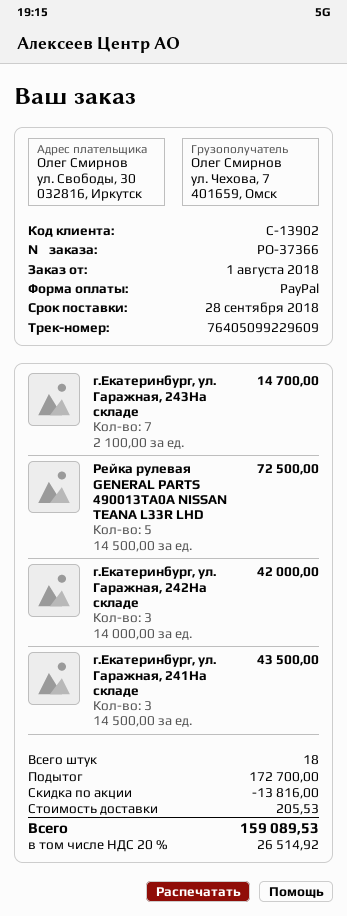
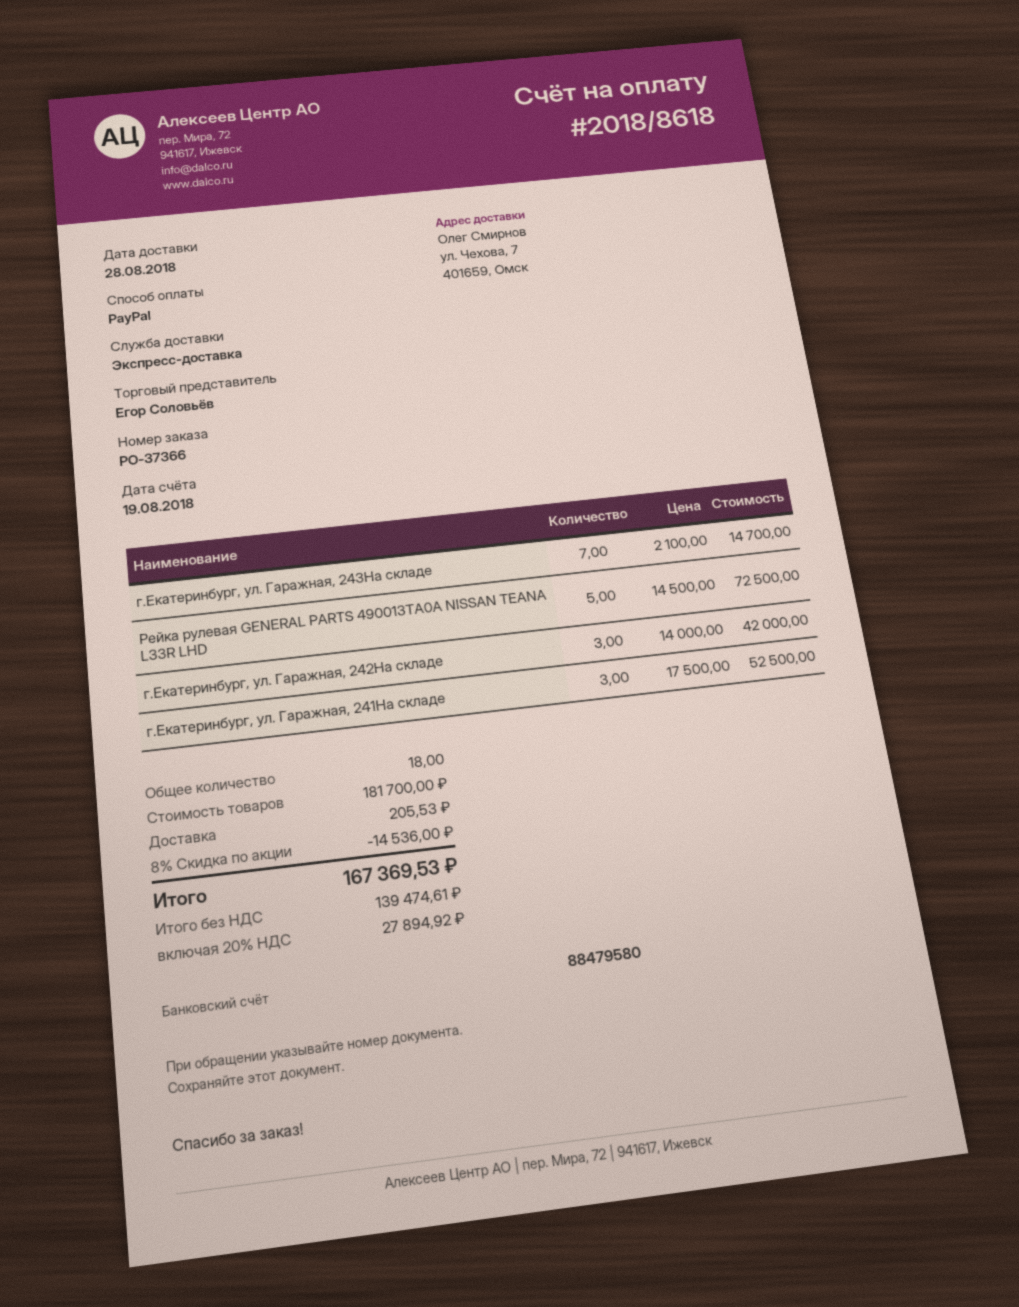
delivery date: 2018-09-28 -> 2018-08-28
г.Екатеринбург, ул. Гаражная, 241На складе: 3 x 14500.00 = 43500.00 -> 3 x 17500.00 = 52500.00
subtotal: 172700.00 -> 181700.00
discount: 13816.00 -> 14536.00
tax: 20% = 26514.92 -> 20% = 27894.92
total: 159089.53 -> 167369.53

